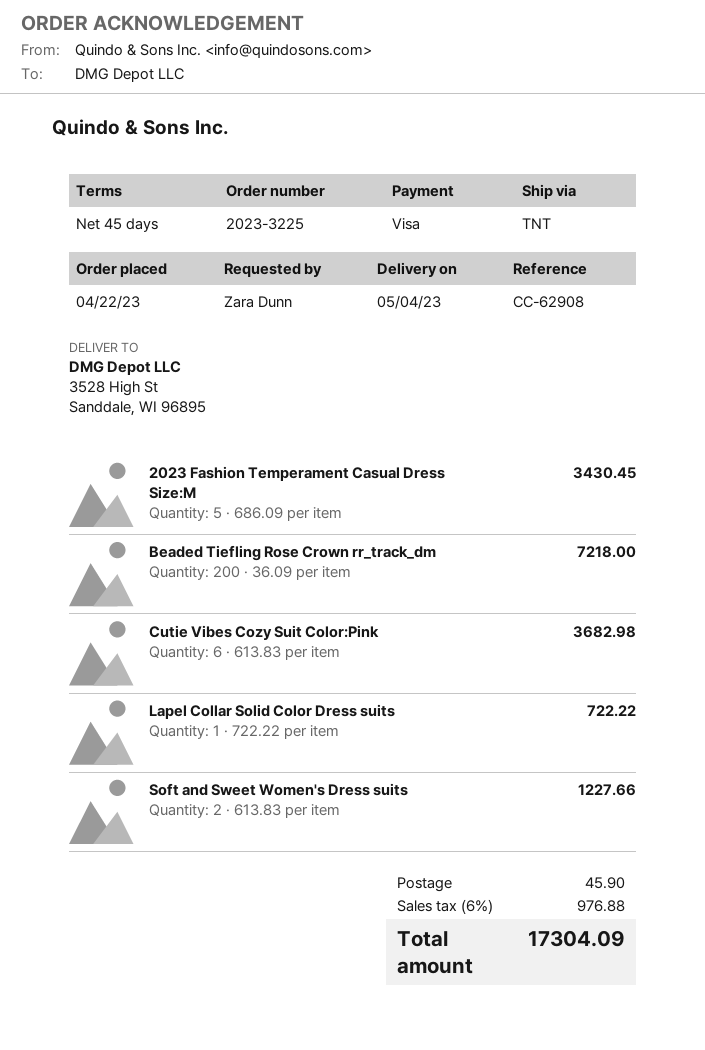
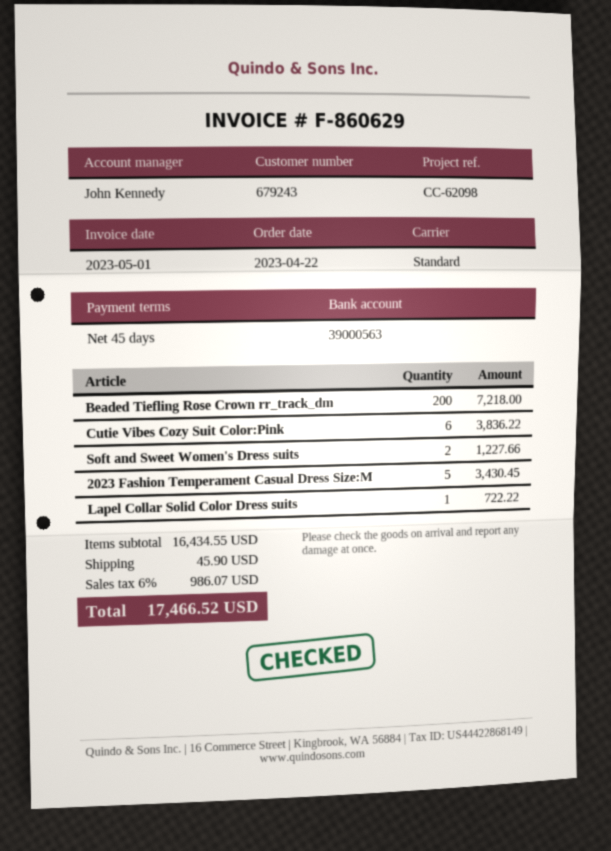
reference: CC-62908 -> CC-62098
shipping method: TNT -> standard
Cutie Vibes Cozy Suit Color:Pink: 6 for 3682.98 -> 6 for 3836.22
tax: 6% = 976.88 -> 6% = 986.07
total: 17304.09 -> 17466.52

